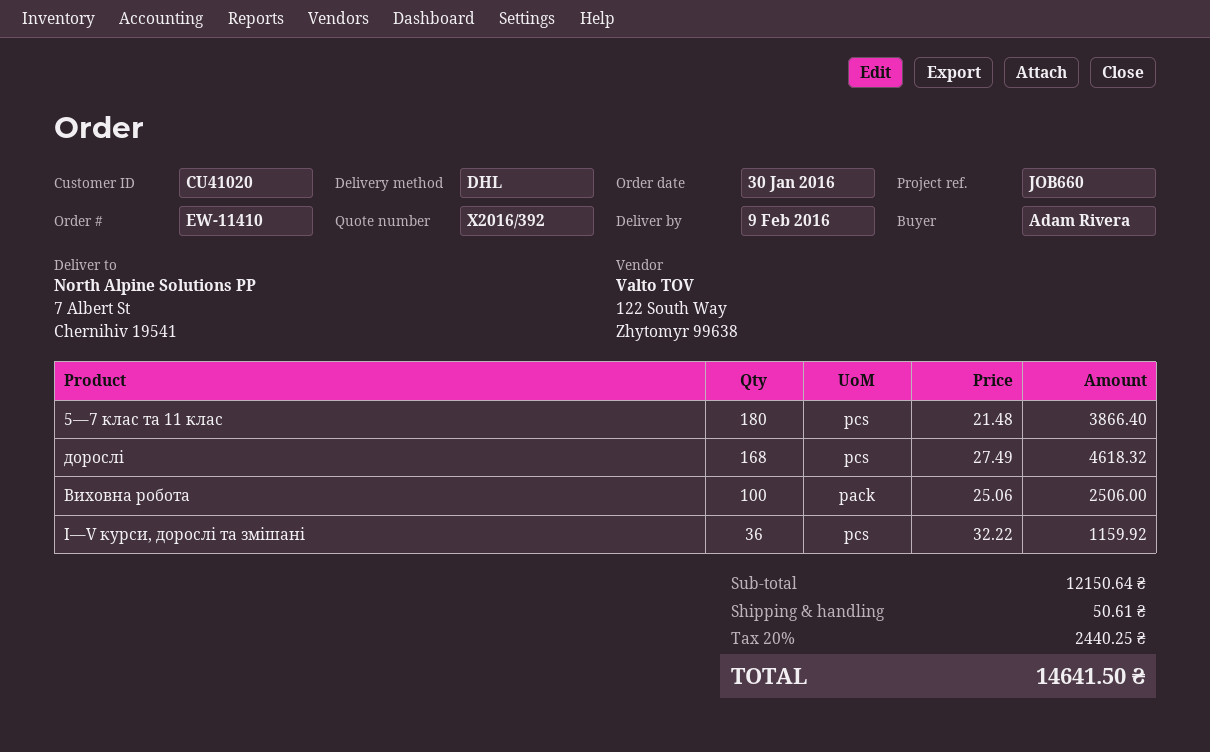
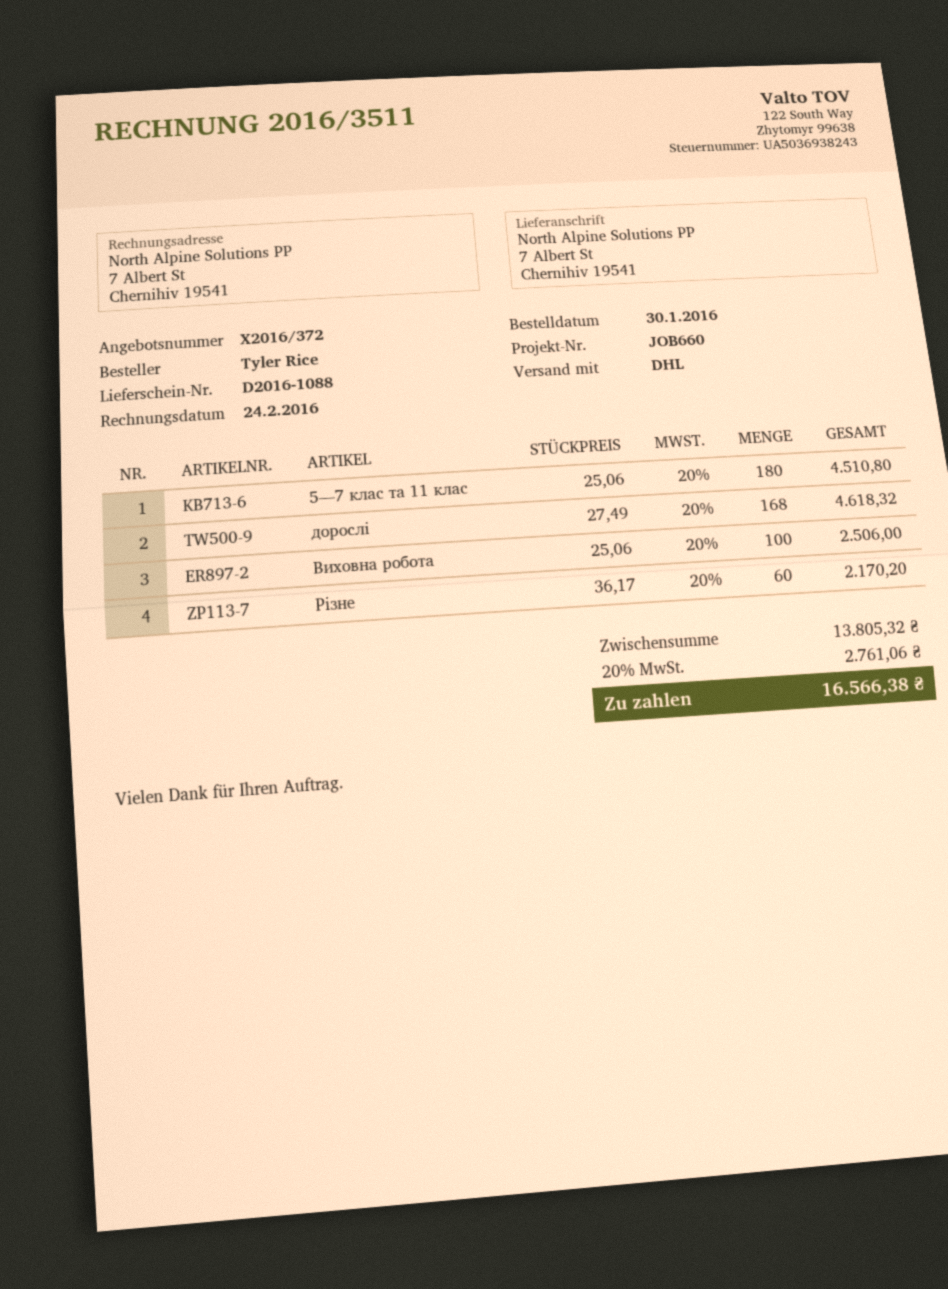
quote number: X2016/392 -> X2016/372
ordered by: Adam Rivera -> Tyler Rice
5—7 клас та 11 клас: 180 x 21.48 = 3866.40 -> 180 x 25.06 = 4510.80
I—V курси, дорослі та змішані: 36 x 32.22 = 1159.92 -> none
Різне: none -> 60 x 36.17 = 2170.20
subtotal: 12150.64 -> 13805.32
shipping: 50.61 -> none
tax: 20% = 2440.25 -> 20% = 2761.06
total: 14641.50 -> 16566.38

